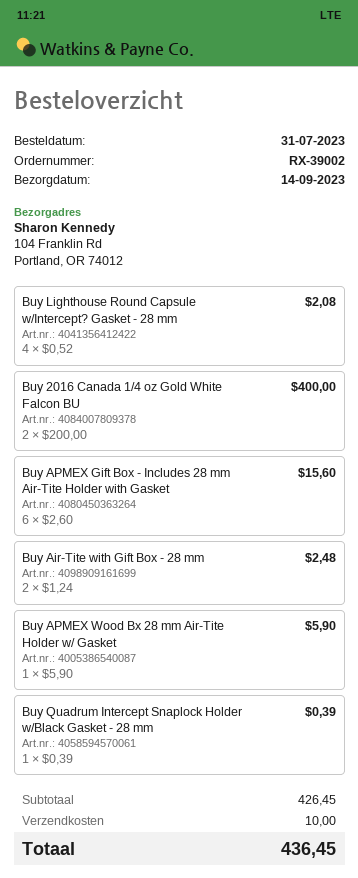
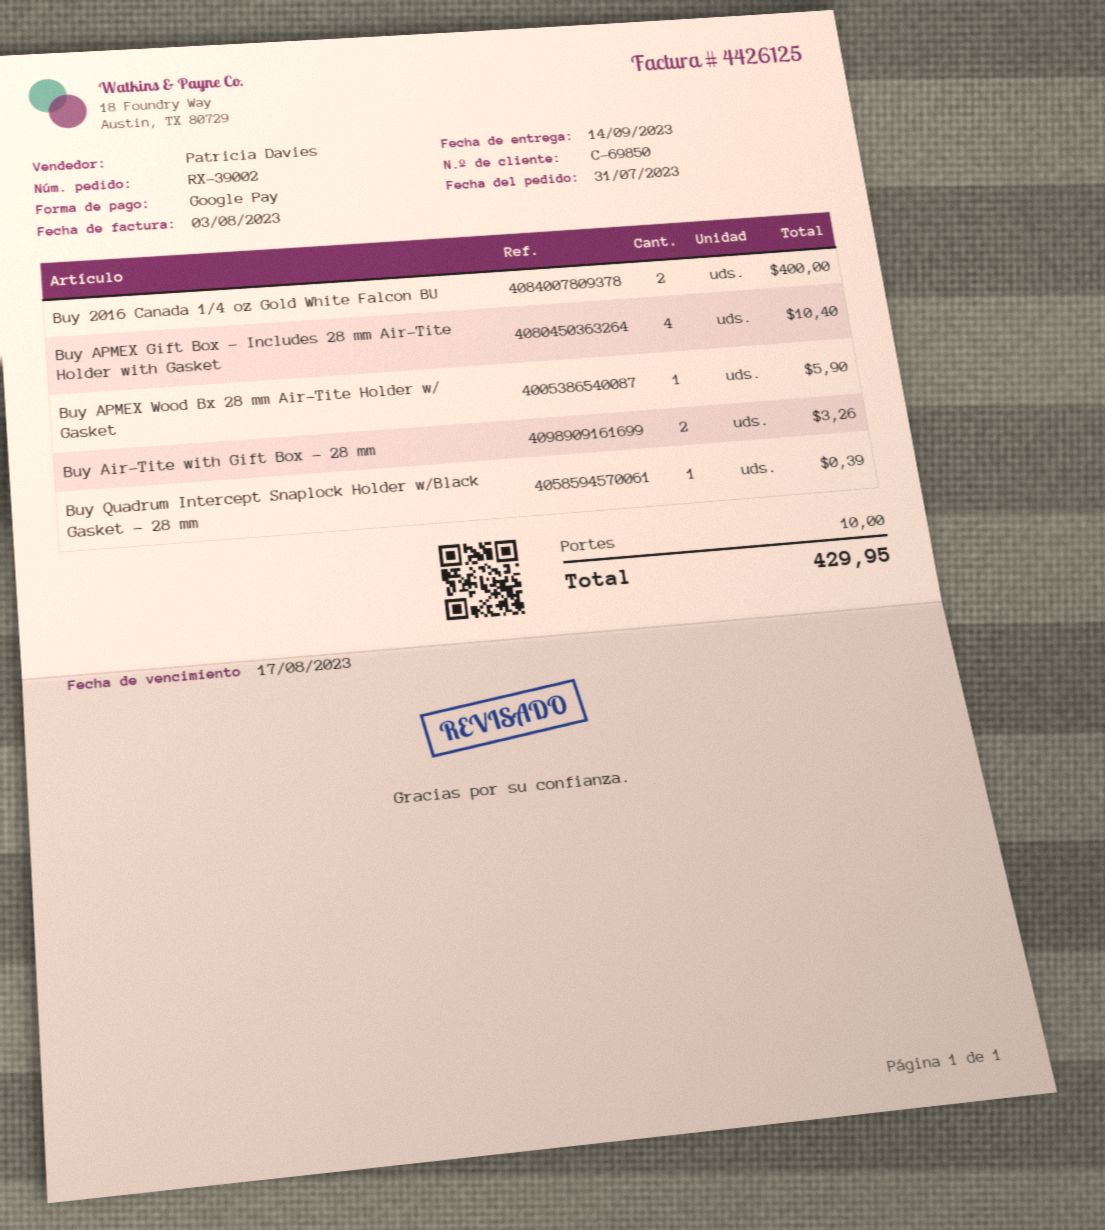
Buy Lighthouse Round Capsule w/Intercept? Gasket - 28 mm: 4 for 2.08 -> none
Buy APMEX Gift Box - Includes 28 mm Air-Tite Holder with Gasket: 6 for 15.60 -> 4 for 10.40
Buy Air-Tite with Gift Box - 28 mm: 2 for 2.48 -> 2 for 3.26
total: 436.45 -> 429.95

